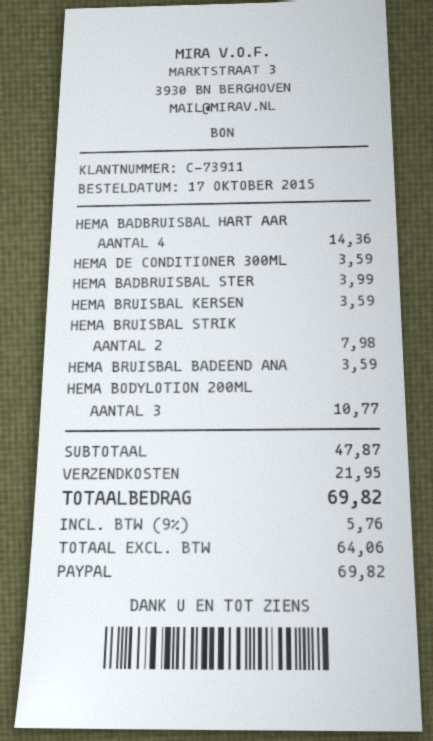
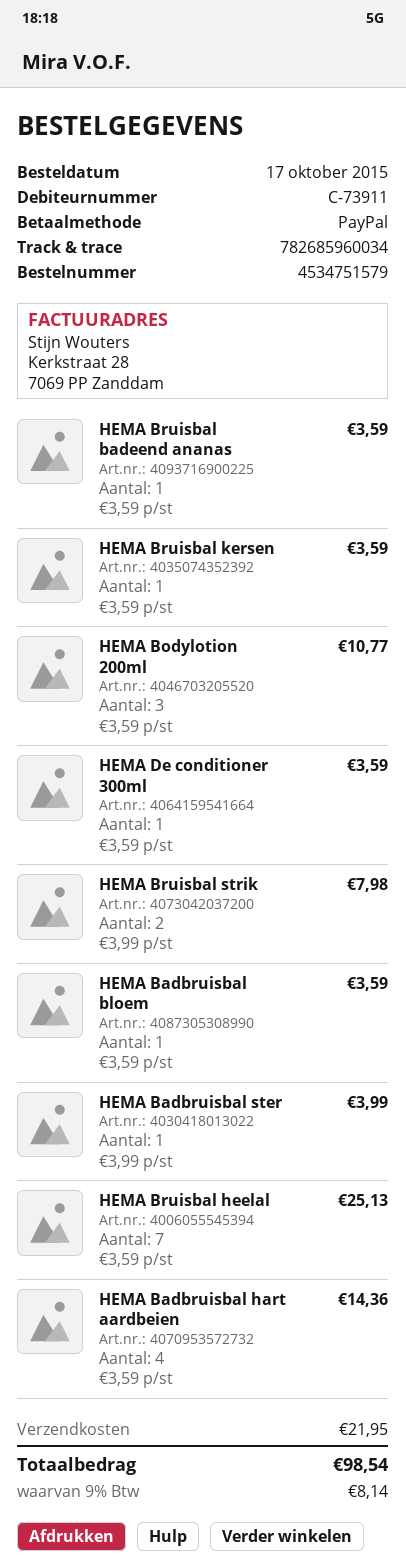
HEMA Badbruisbal bloem: none -> 1 for 3.59
HEMA Bruisbal heelal: none -> 7 for 25.13
tax: 9% = 5.76 -> 9% = 8.14
total: 69.82 -> 98.54

